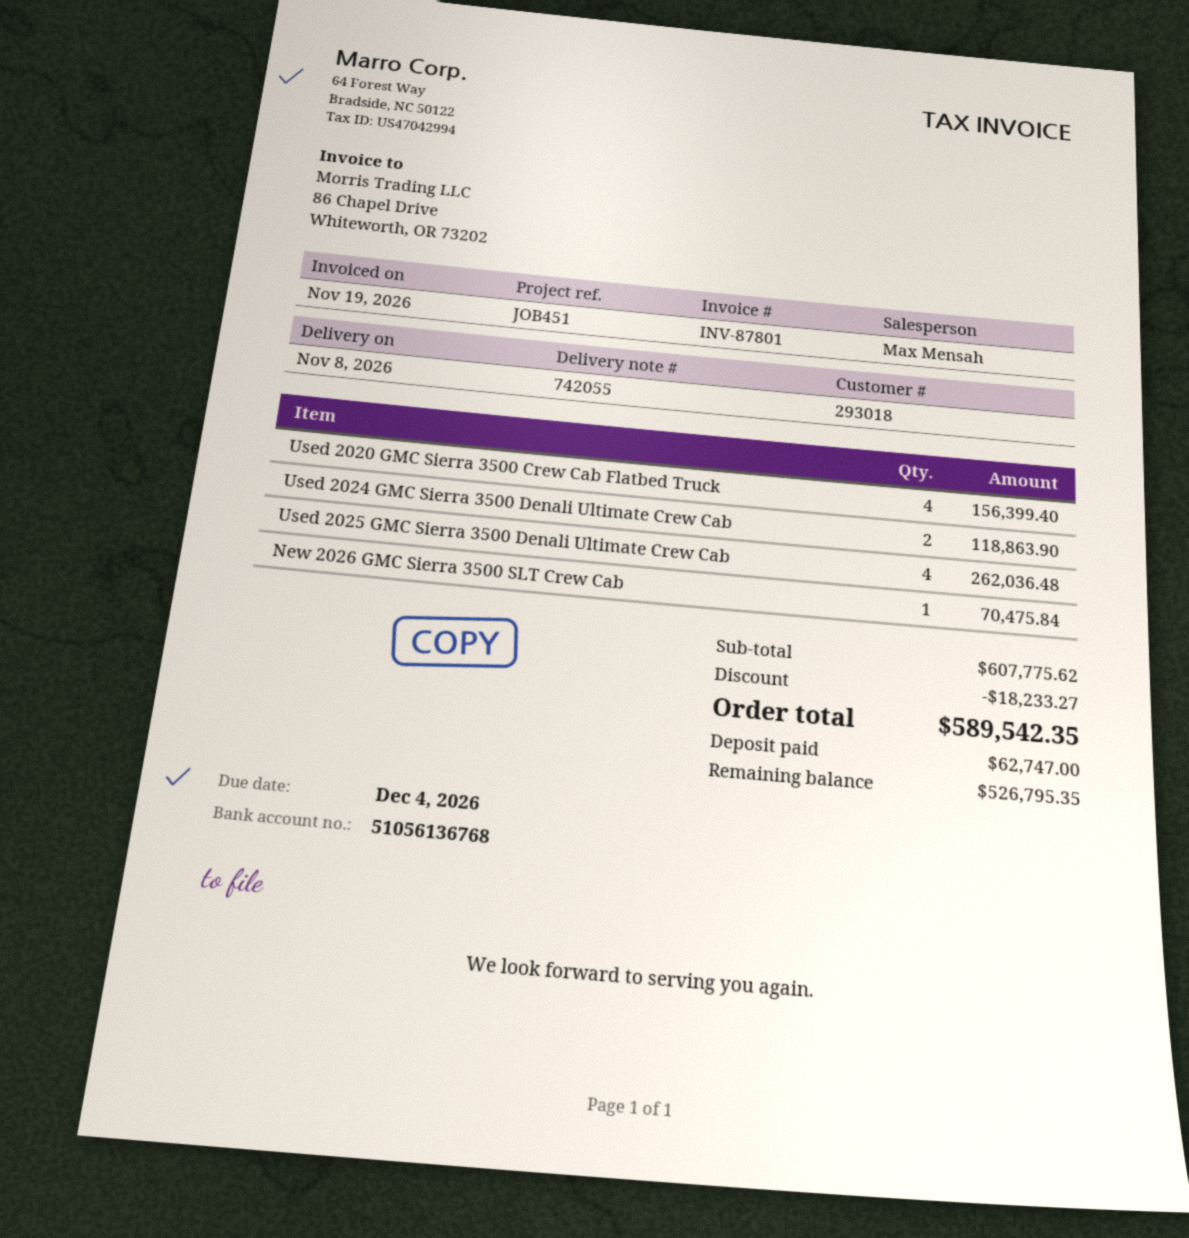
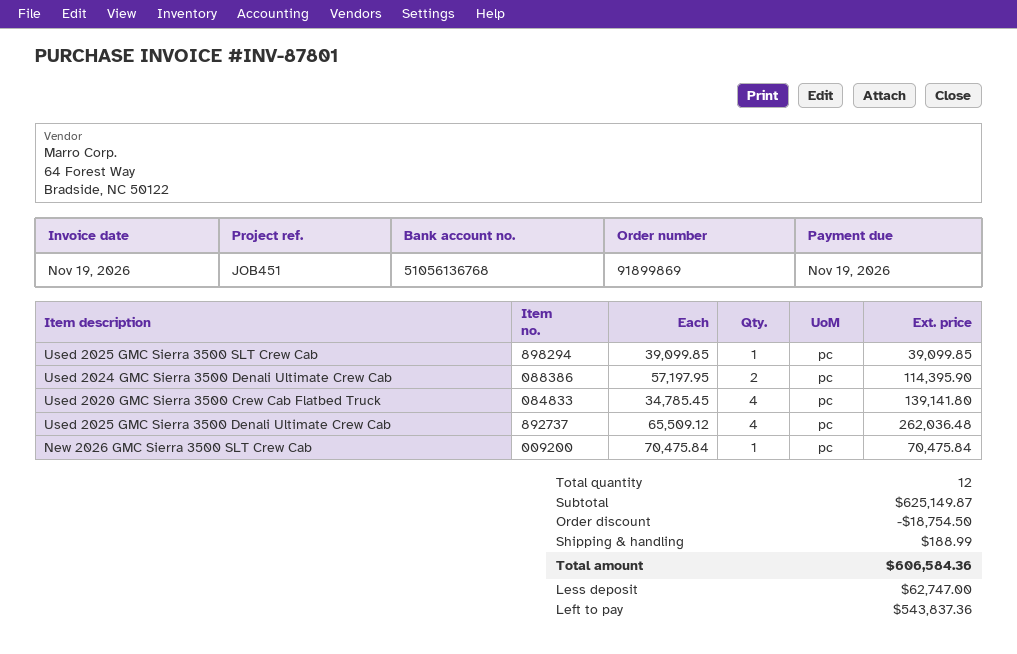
due date: 2026-12-04 -> 2026-11-19
Used 2020 GMC Sierra 3500 Crew Cab Flatbed Truck: 4 for 156399.40 -> 4 for 139141.80
Used 2024 GMC Sierra 3500 Denali Ultimate Crew Cab: 2 for 118863.90 -> 2 for 114395.90
Used 2025 GMC Sierra 3500 SLT Crew Cab: none -> 1 for 39099.85
subtotal: 607775.62 -> 625149.87
discount: 18233.27 -> 18754.50
shipping: none -> 188.99
total: 589542.35 -> 606584.36
balance: 526795.35 -> 543837.36

